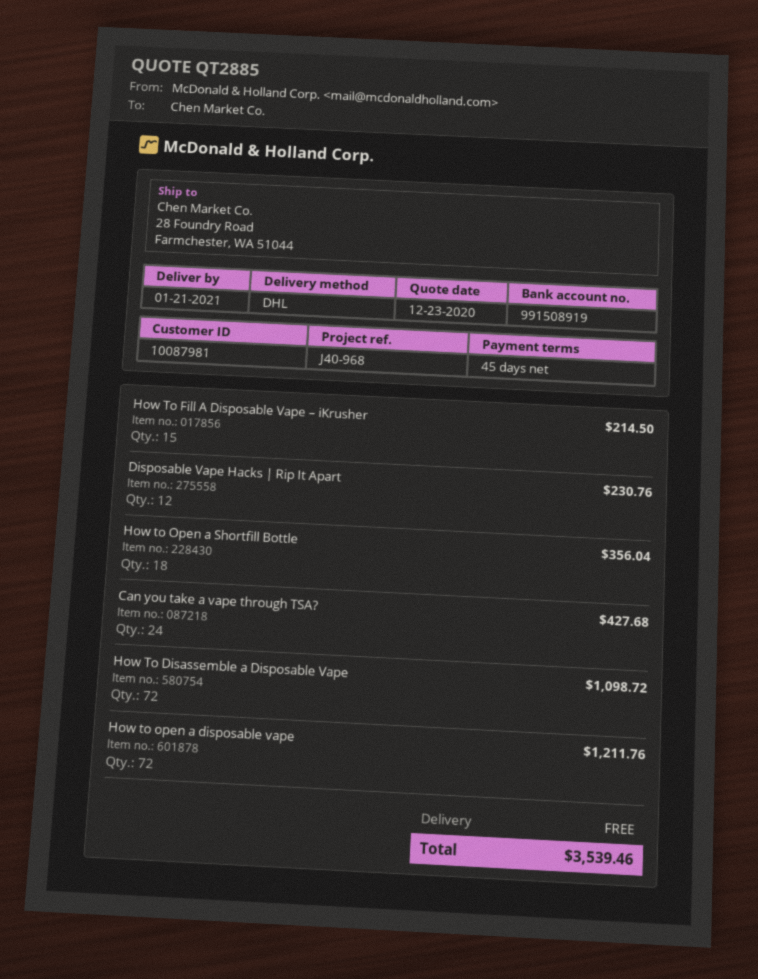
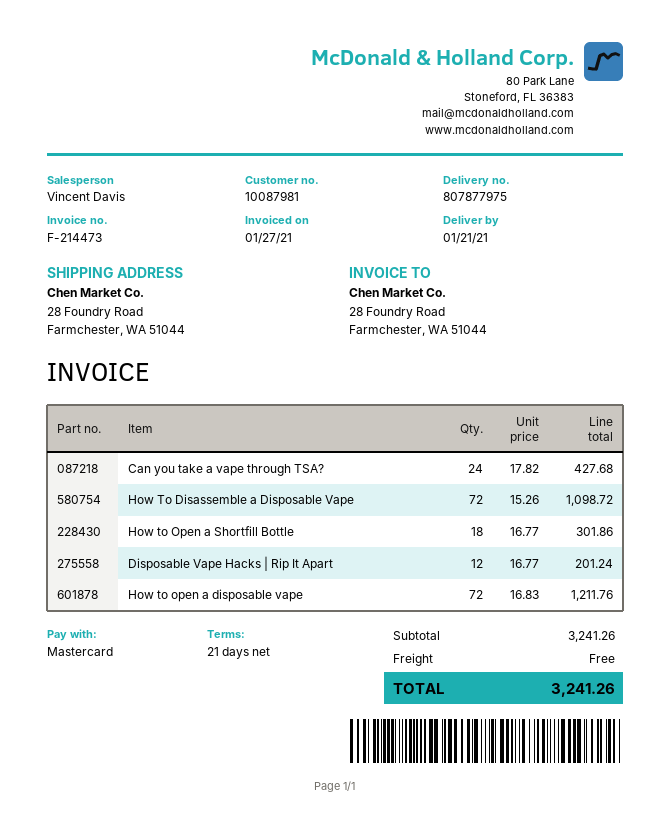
payment terms: 45 days -> 21 days
How To Fill A Disposable Vape – iKrusher: 15 for 214.50 -> none
Disposable Vape Hacks | Rip It Apart: 12 for 230.76 -> 12 for 201.24
How to Open a Shortfill Bottle: 18 for 356.04 -> 18 for 301.86
total: 3539.46 -> 3241.26

